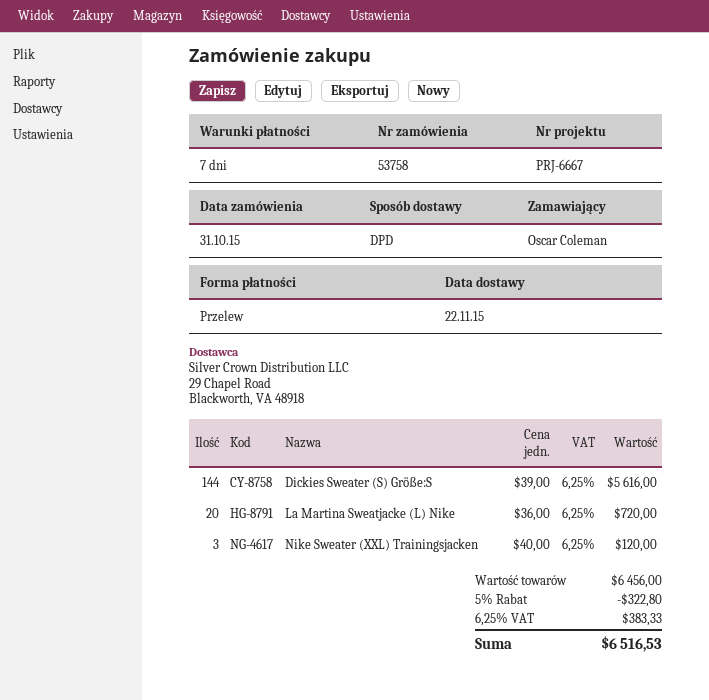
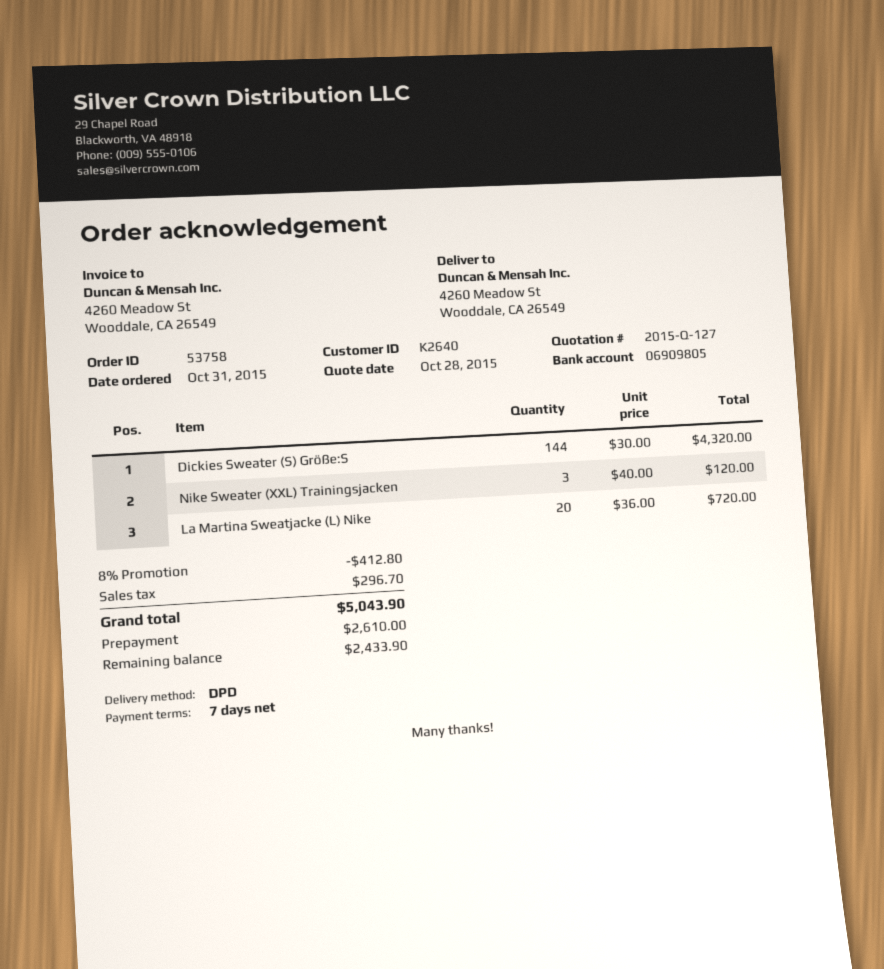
Dickies Sweater (S) Größe:S: 144 x 39.00 = 5616.00 -> 144 x 30.00 = 4320.00
discount: 5% = 322.80 -> 8% = 412.80
tax: 383.33 -> 296.70
total: 6516.53 -> 5043.90

